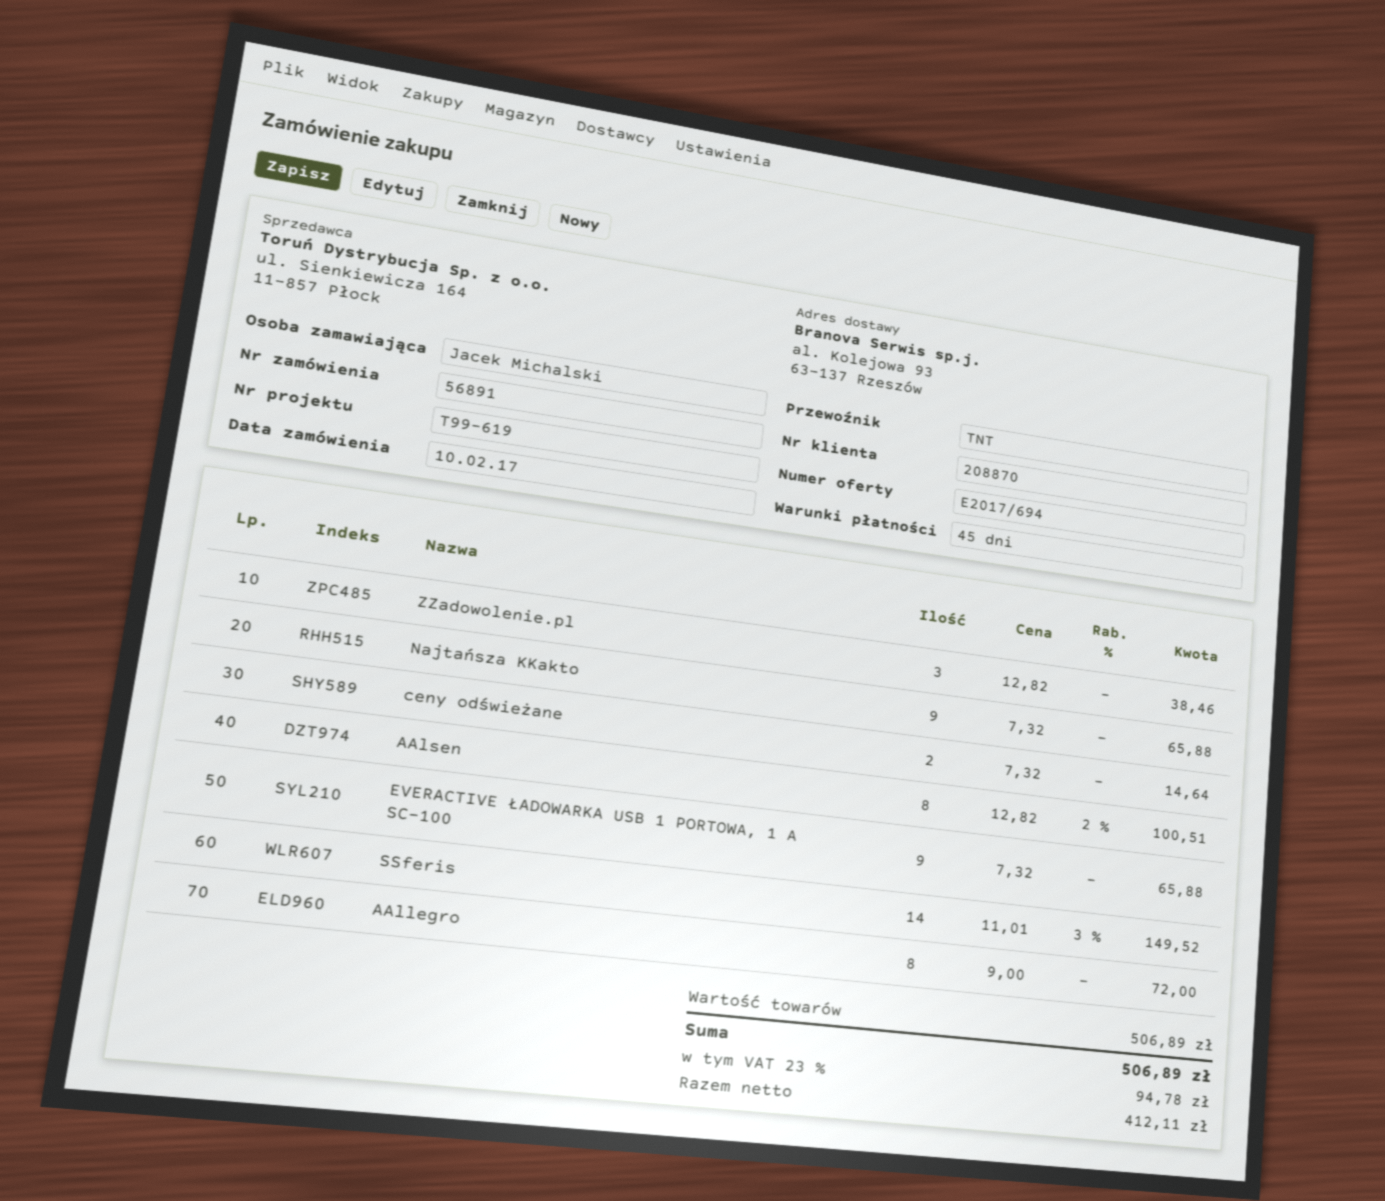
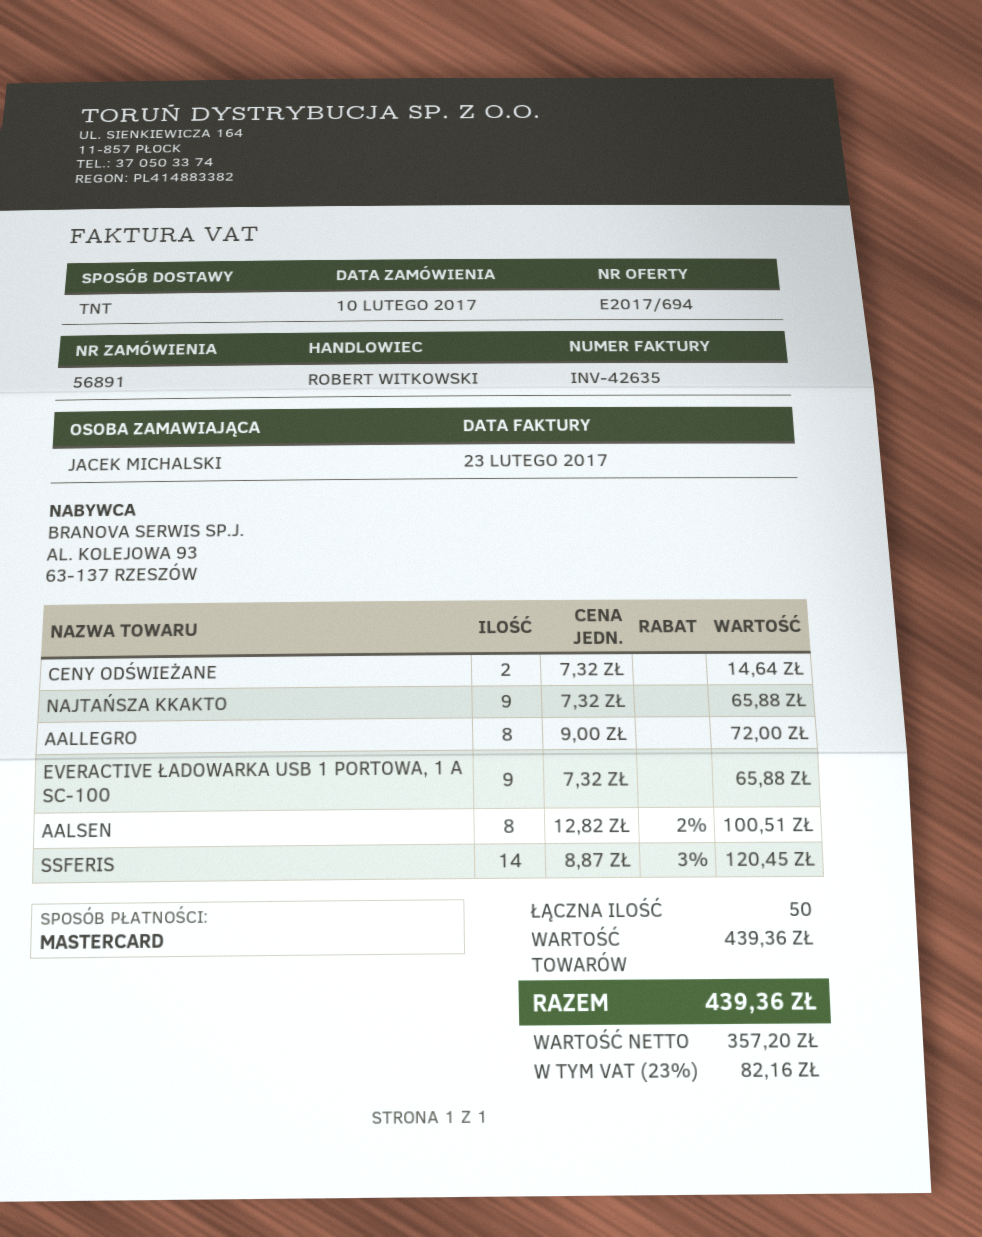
ZZadowolenie.pl: 3 x 12.82 = 38.46 -> none
SSferis: 14 x 11.01 - 3% = 149.52 -> 14 x 8.87 - 3% = 120.45
subtotal: 506.89 -> 439.36
net: 412.11 -> 357.20
tax: 23% = 94.78 -> 23% = 82.16
total: 506.89 -> 439.36

